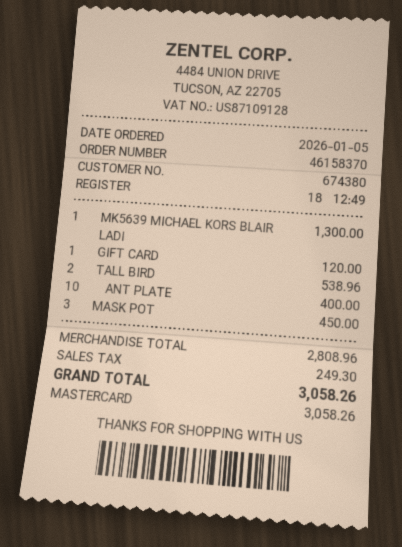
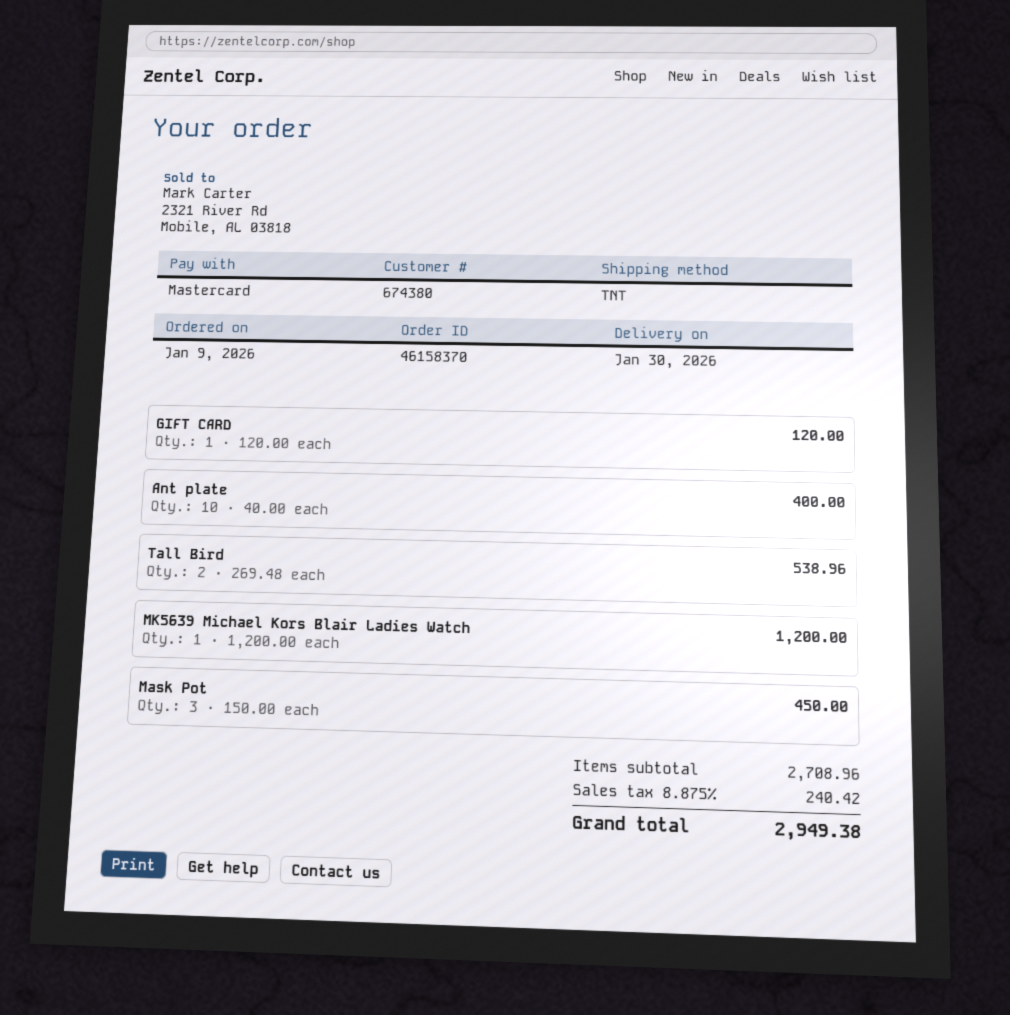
order date: 2026-01-05 -> 2026-01-09
MK5639 MICHAEL KORS BLAIR LADI: 1 for 1300.00 -> 1 for 1200.00
subtotal: 2808.96 -> 2708.96
tax: 249.30 -> 240.42
total: 3058.26 -> 2949.38

